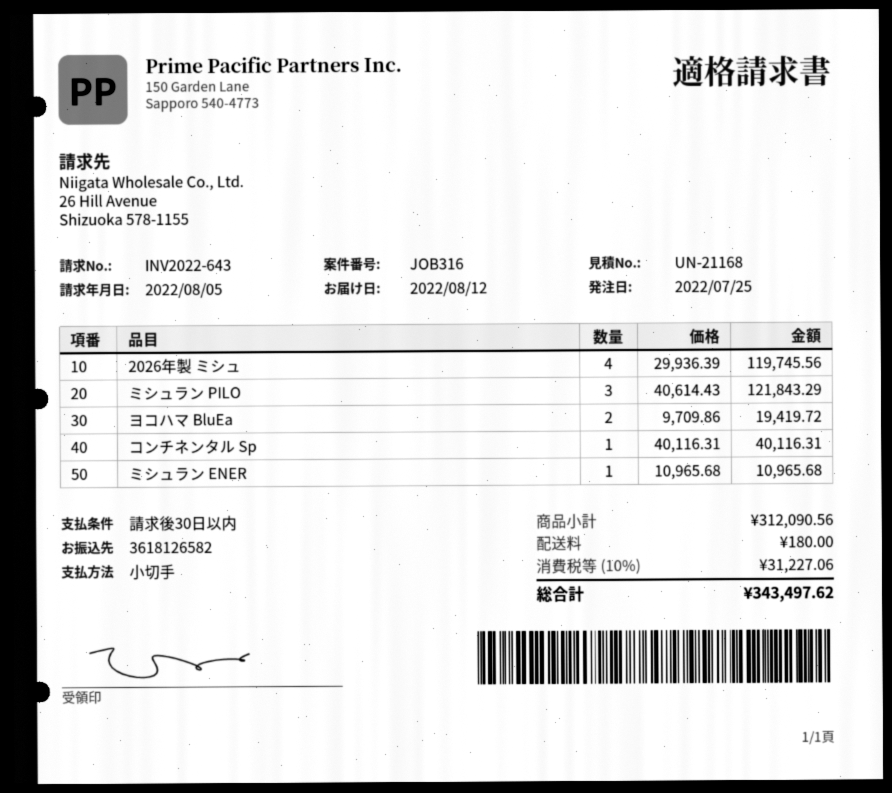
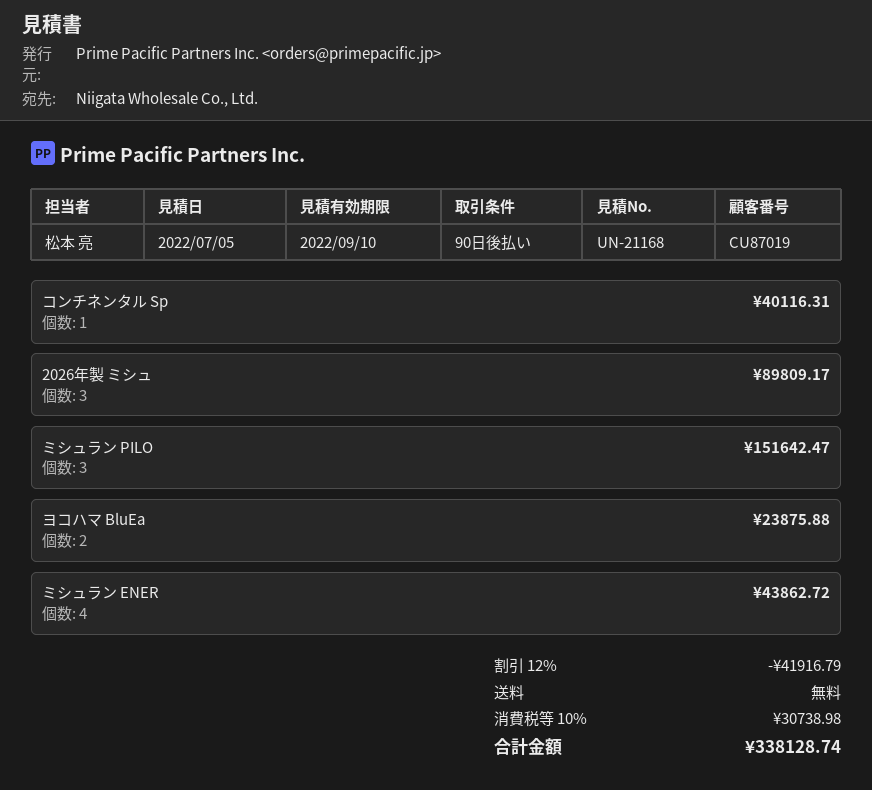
payment terms: 30 days -> 90 days
2026年製 ミシュ: 4 for 119745.56 -> 3 for 89809.17
ミシュラン PILO: 3 for 121843.29 -> 3 for 151642.47
ヨコハマ BluEa: 2 for 19419.72 -> 2 for 23875.88
ミシュラン ENER: 1 for 10965.68 -> 4 for 43862.72
discount: none -> 12% = 41916.79
shipping: 180.00 -> 0.00
tax: 10% = 31227.06 -> 10% = 30738.98
total: 343497.62 -> 338128.74

